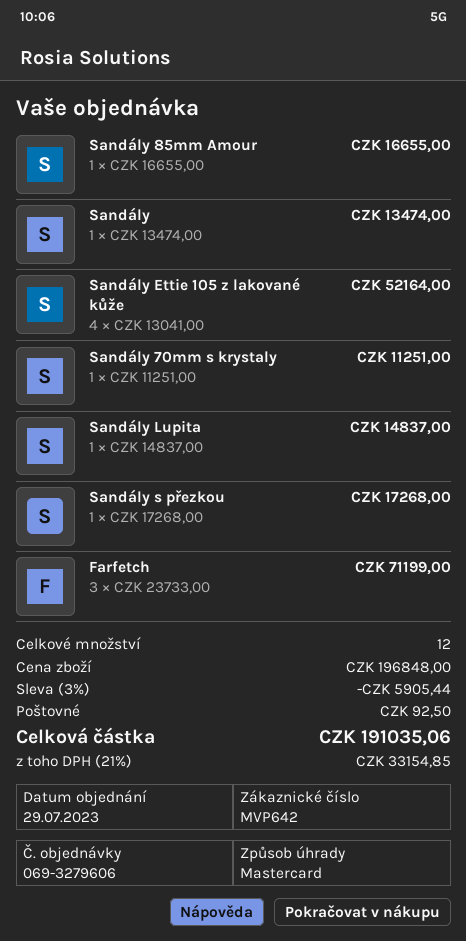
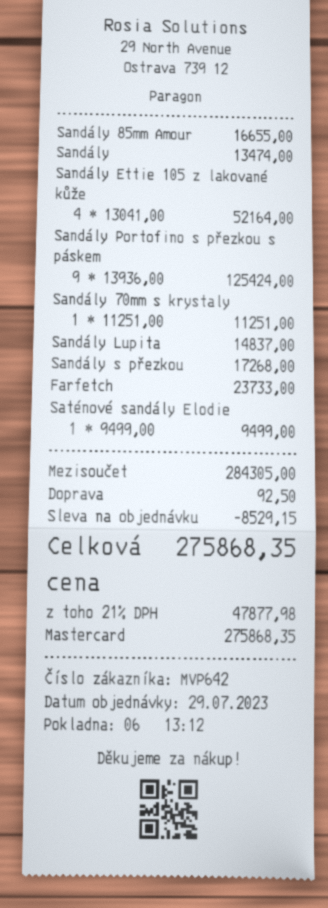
Farfetch: 3 x 23733.00 = 71199.00 -> 1 x 23733.00 = 23733.00
Sandály Portofino s přezkou s páskem: none -> 9 x 13936.00 = 125424.00
Saténové sandály Elodie: none -> 1 x 9499.00 = 9499.00
subtotal: 196848.00 -> 284305.00
discount: 5905.44 -> 8529.15
tax: 21% = 33154.85 -> 21% = 47877.98
total: 191035.06 -> 275868.35

